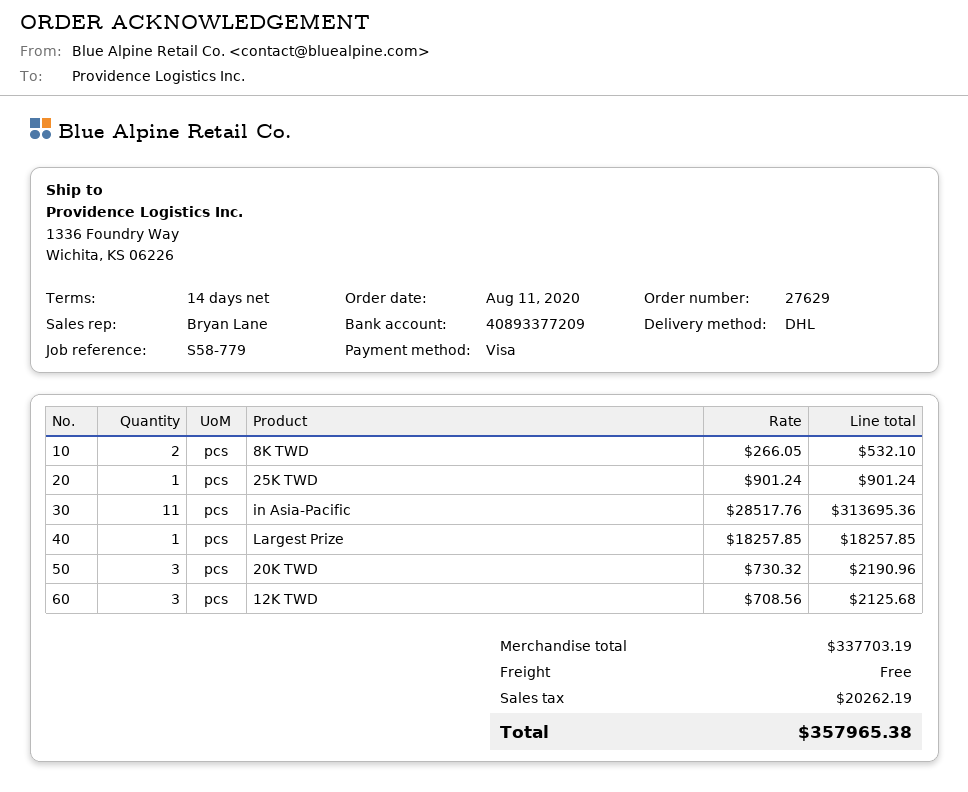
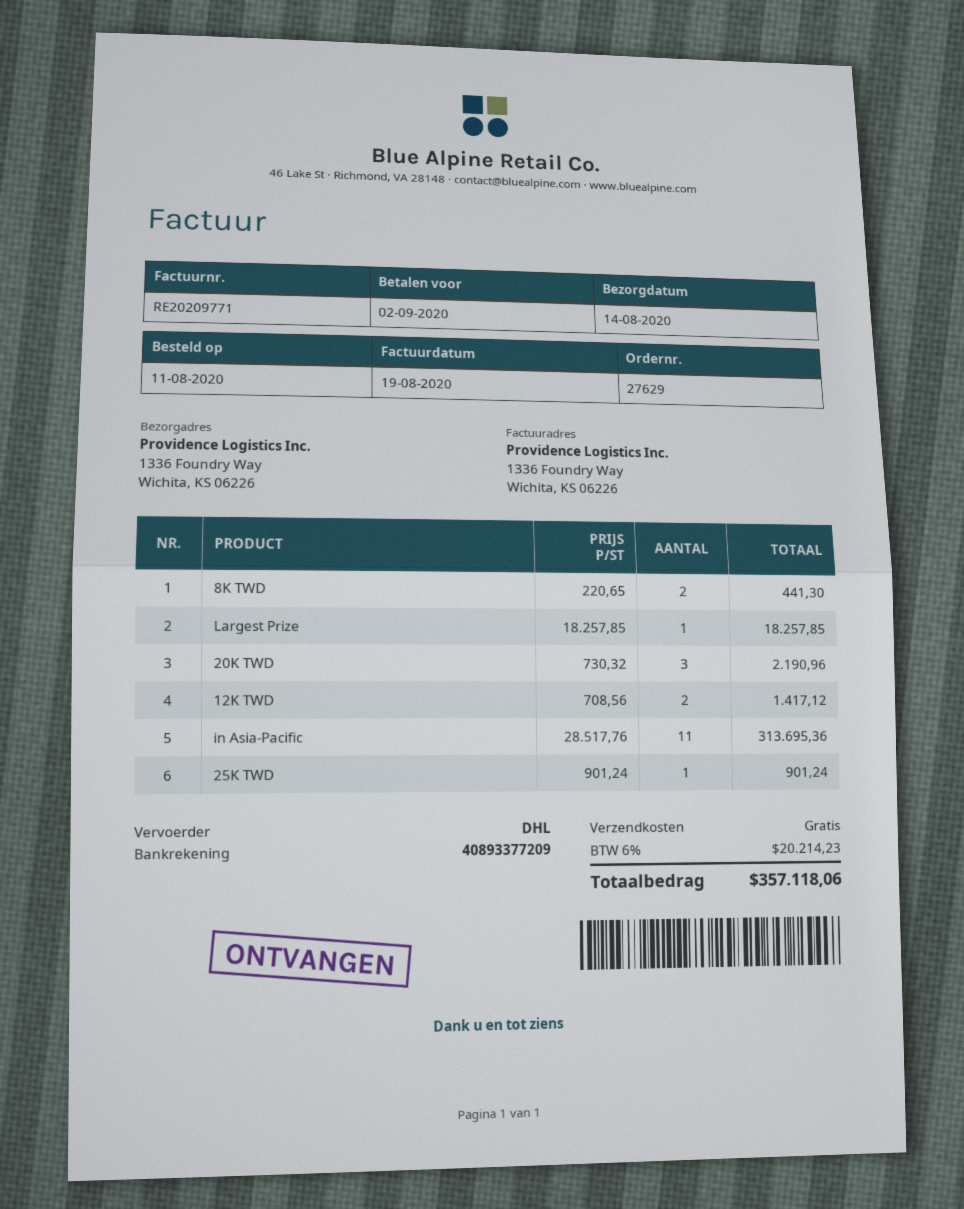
8K TWD: 2 x 266.05 = 532.10 -> 2 x 220.65 = 441.30
12K TWD: 3 x 708.56 = 2125.68 -> 2 x 708.56 = 1417.12
tax: 20262.19 -> 20214.23
total: 357965.38 -> 357118.06

